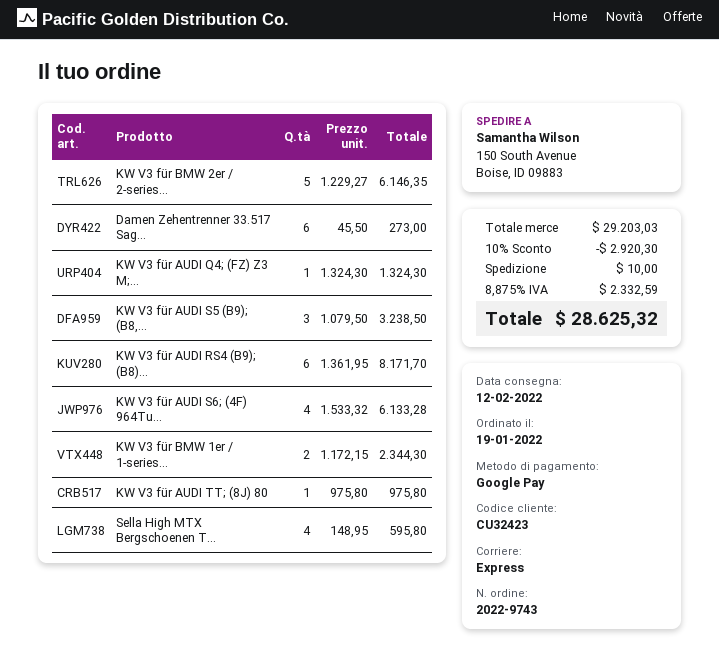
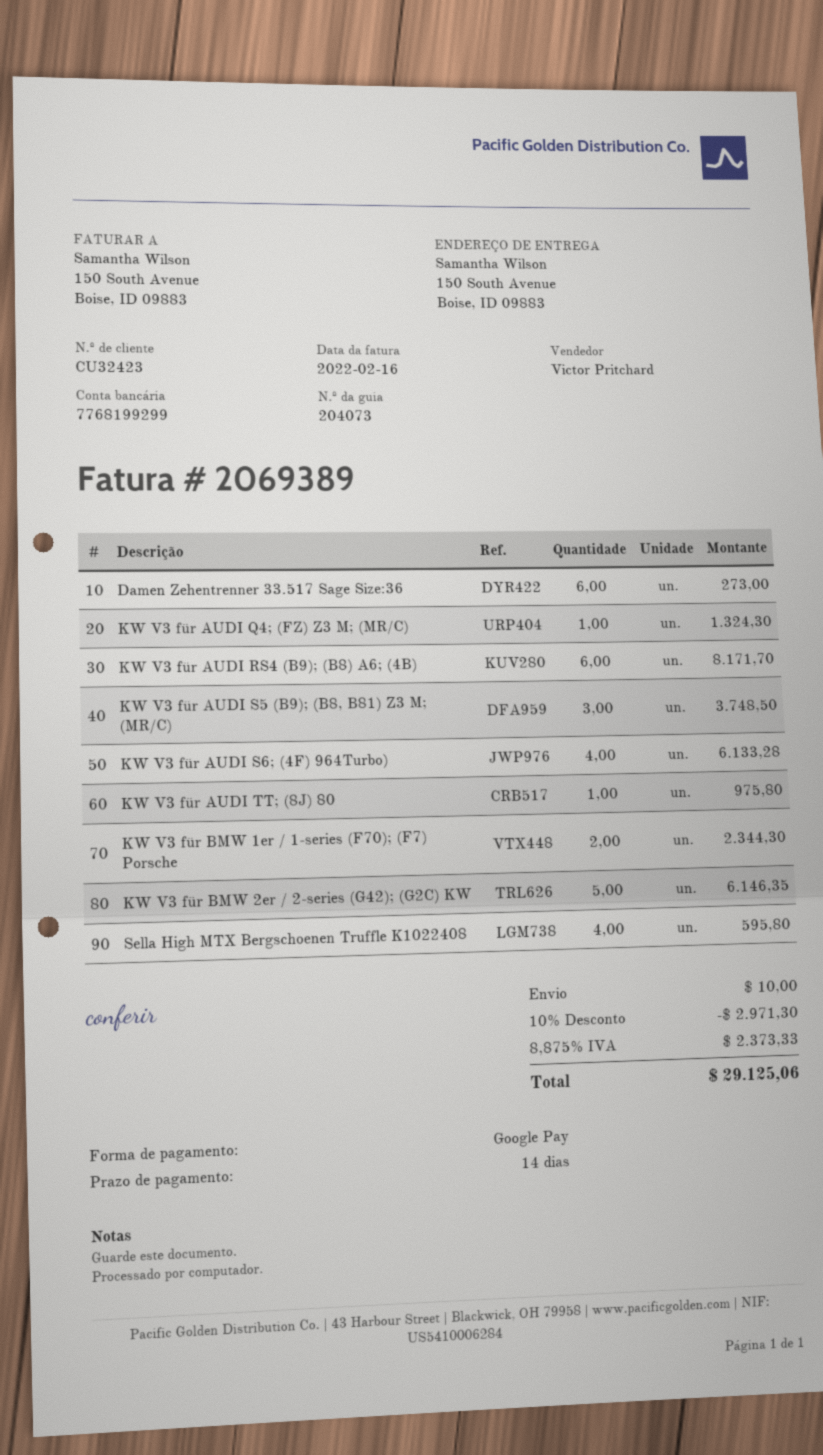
KW V3 für AUDI S5 (B9); (B8,...: 3 for 3238.50 -> 3 for 3748.50
discount: 10% = 2920.30 -> 10% = 2971.30
tax: 8.875% = 2332.59 -> 8.875% = 2373.33
total: 28625.32 -> 29125.06

